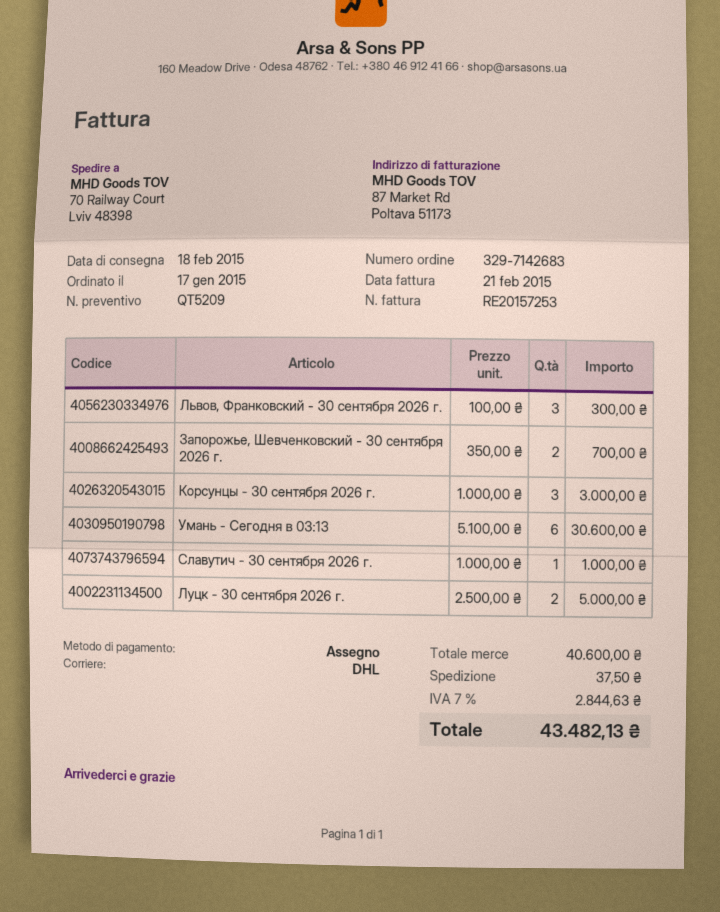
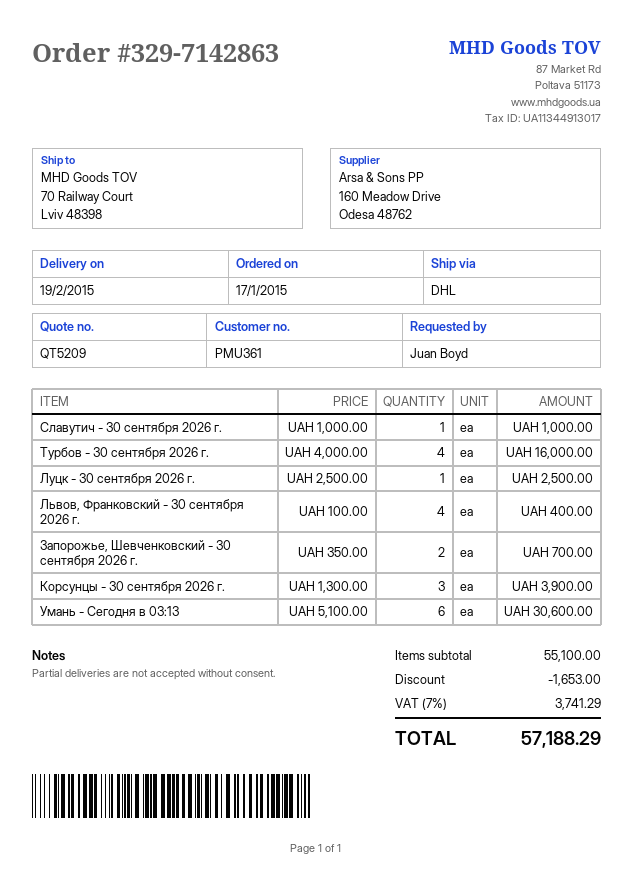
order number: 329-7142683 -> 329-7142863
delivery date: 2015-02-18 -> 2015-02-19
Львов, Франковский - 30 сентября 2026 г.: 3 x 100.00 = 300.00 -> 4 x 100.00 = 400.00
Корсунцы - 30 сентября 2026 г.: 3 x 1000.00 = 3000.00 -> 3 x 1300.00 = 3900.00
Луцк - 30 сентября 2026 г.: 2 x 2500.00 = 5000.00 -> 1 x 2500.00 = 2500.00
Турбов - 30 сентября 2026 г.: none -> 4 x 4000.00 = 16000.00
subtotal: 40600.00 -> 55100.00
discount: none -> 1653.00
shipping: 37.50 -> none
tax: 7% = 2844.63 -> 7% = 3741.29
total: 43482.13 -> 57188.29

